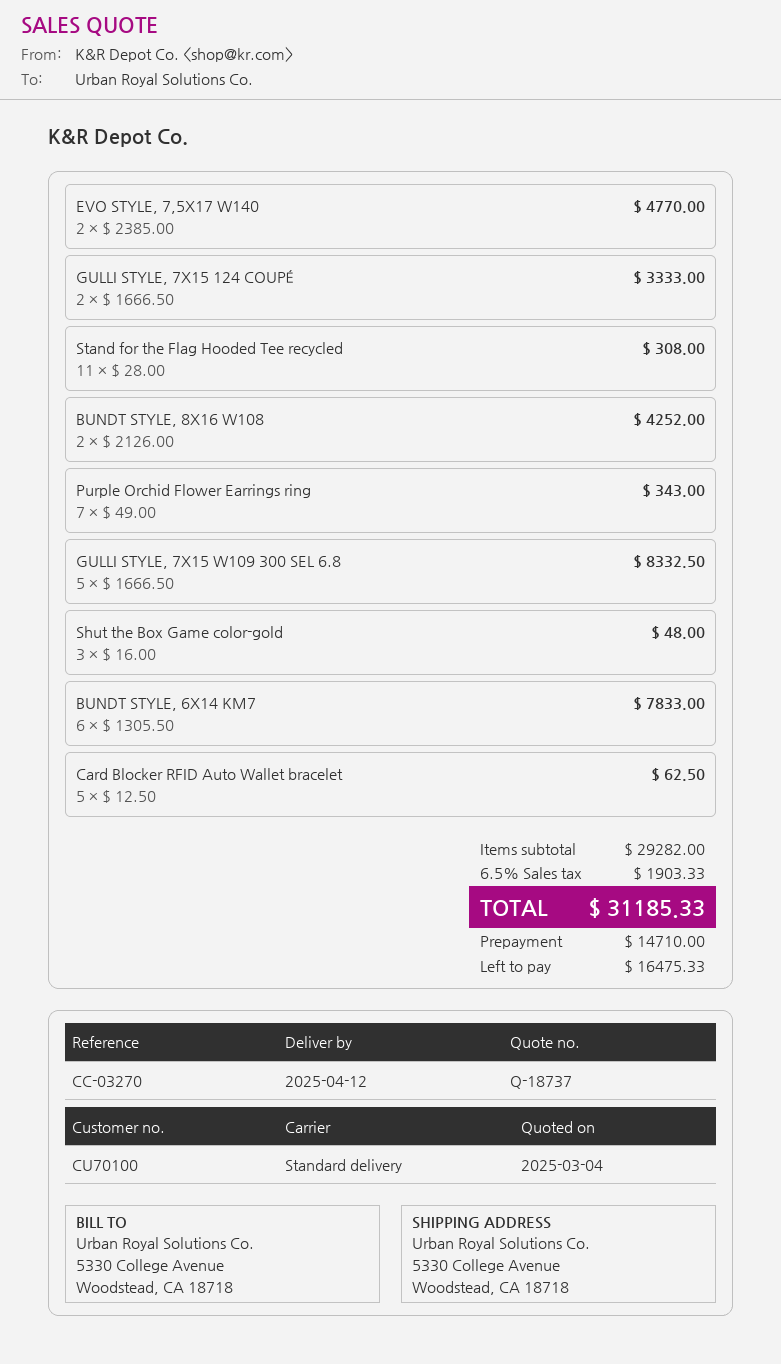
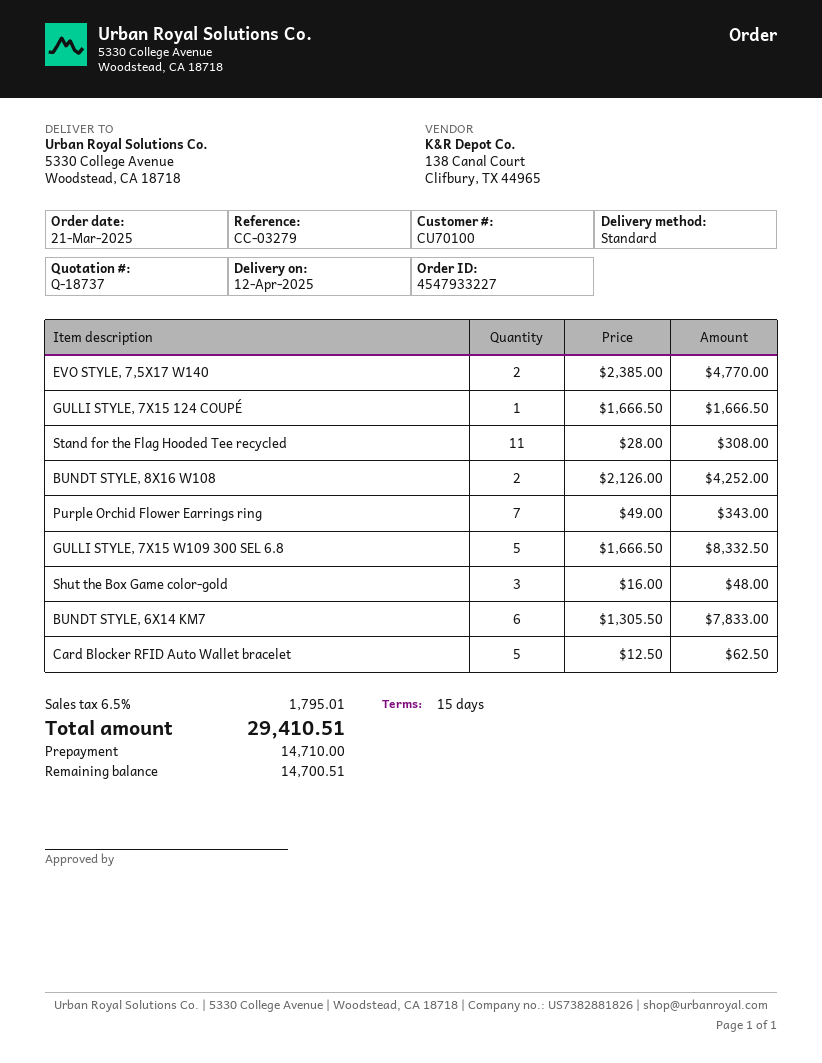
reference: CC-03270 -> CC-03279
GULLI STYLE, 7X15 124 COUPÉ: 2 x 1666.50 = 3333.00 -> 1 x 1666.50 = 1666.50
tax: 6.5% = 1903.33 -> 6.5% = 1795.01
total: 31185.33 -> 29410.51
balance: 16475.33 -> 14700.51

